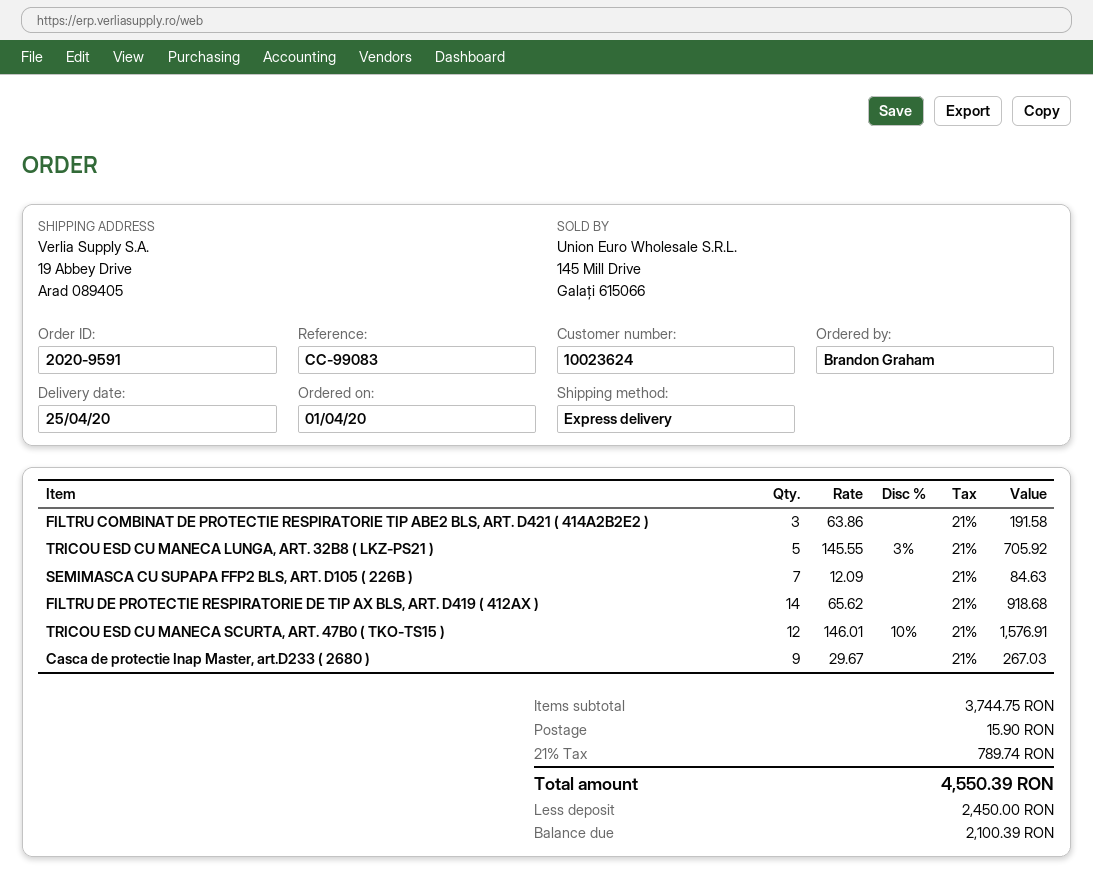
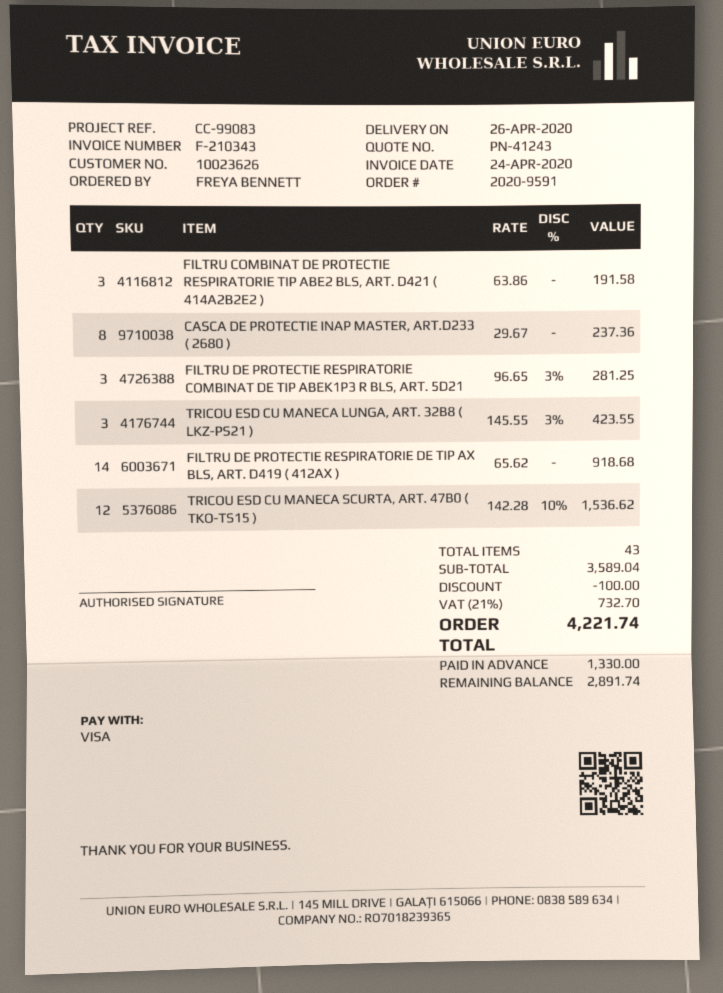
delivery date: 2020-04-25 -> 2020-04-26
customer number: 10023624 -> 10023626
ordered by: Brandon Graham -> FREYA BENNETT
TRICOU ESD CU MANECA LUNGA, ART. 32B8 ( LKZ-PS21 ): 5 x 145.55 - 3% = 705.92 -> 3 x 145.55 - 3% = 423.55
SEMIMASCA CU SUPAPA FFP2 BLS, ART. D105 ( 226B ): 7 x 12.09 = 84.63 -> none
TRICOU ESD CU MANECA SCURTA, ART. 47B0 ( TKO-TS15 ): 12 x 146.01 - 10% = 1576.91 -> 12 x 142.28 - 10% = 1536.62
Casca de protectie Inap Master, art.D233 ( 2680 ): 9 x 29.67 = 267.03 -> 8 x 29.67 = 237.36
FILTRU DE PROTECTIE RESPIRATORIE COMBINAT DE TIP ABEK1P3 R BLS, ART. 5D21: none -> 3 x 96.65 - 3% = 281.25
subtotal: 3744.75 -> 3589.04
discount: none -> 100.00
shipping: 15.90 -> none
tax: 21% = 789.74 -> 21% = 732.70
total: 4550.39 -> 4221.74
deposit: 2450.00 -> 1330.00
balance: 2100.39 -> 2891.74

